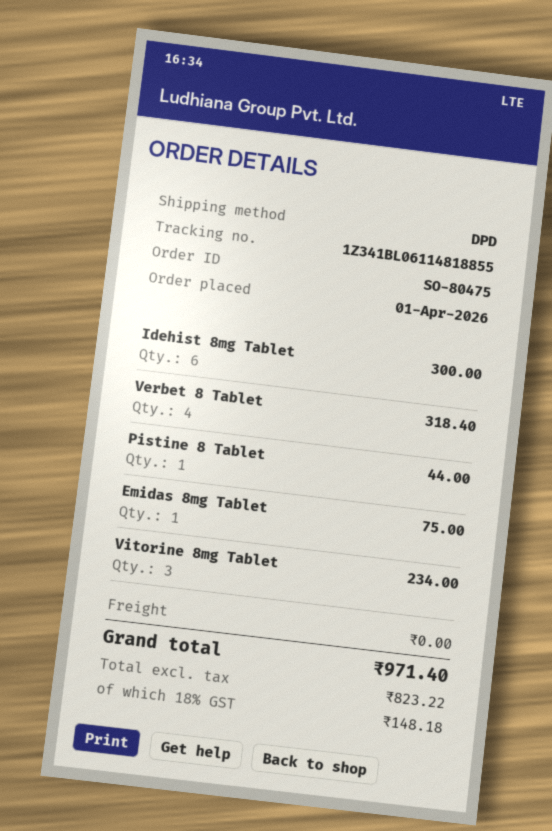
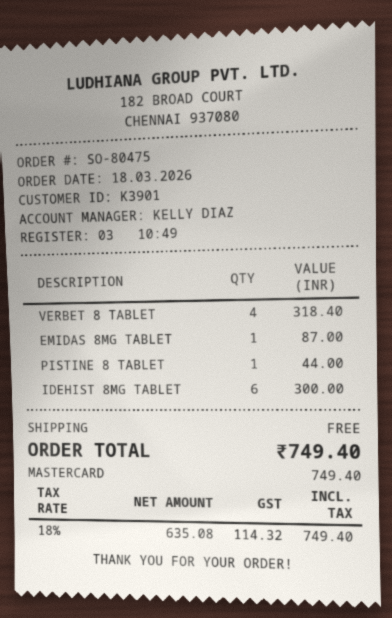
order date: 2026-04-01 -> 2026-03-18
Emidas 8mg Tablet: 1 for 75.00 -> 1 for 87.00
Vitorine 8mg Tablet: 3 for 234.00 -> none
net: 823.22 -> 635.08
tax: 18% = 148.18 -> 18% = 114.32
total: 971.40 -> 749.40

